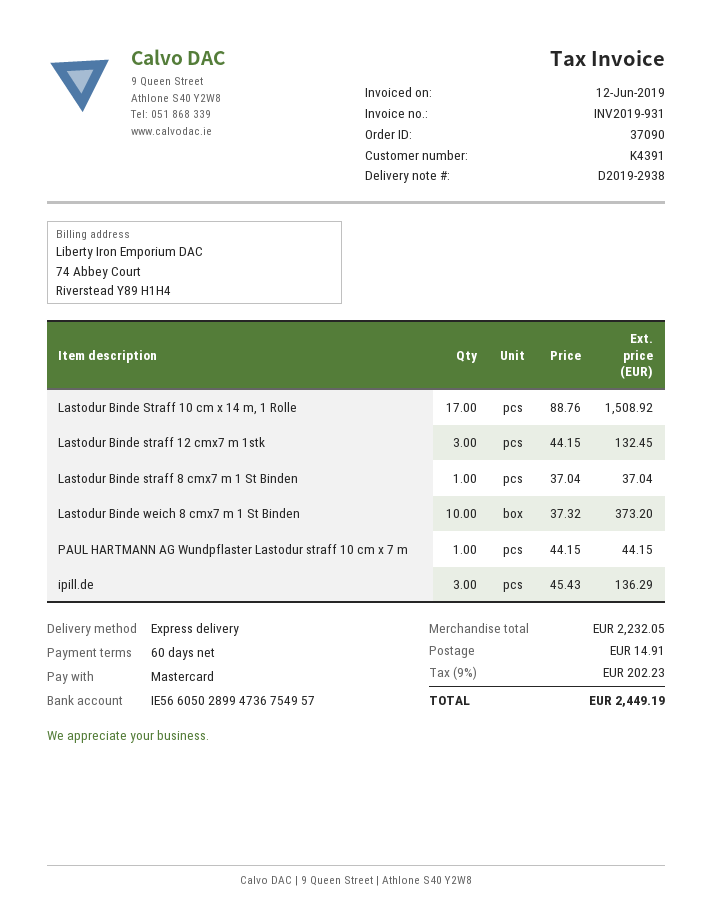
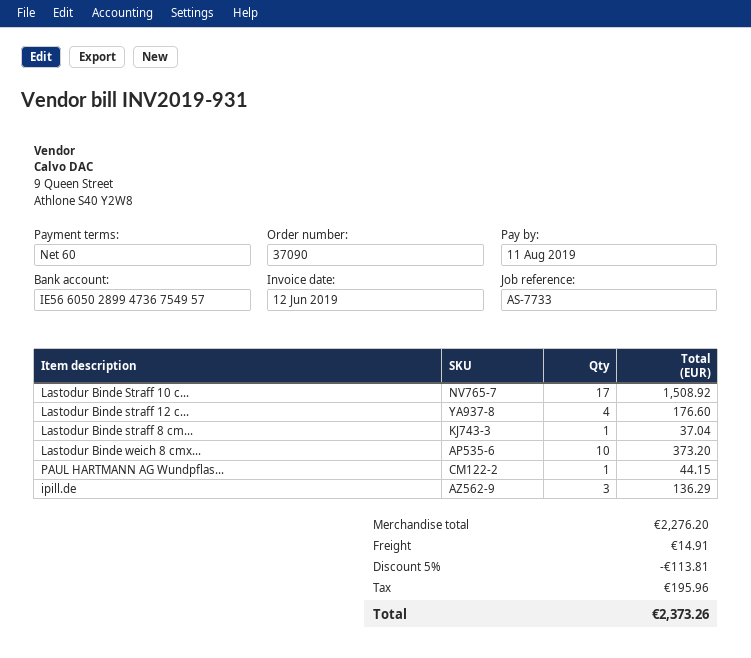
Lastodur Binde straff 12 cmx7 m 1stk: 3 for 132.45 -> 4 for 176.60
subtotal: 2232.05 -> 2276.20
discount: none -> 5% = 113.81
tax: 202.23 -> 195.96
total: 2449.19 -> 2373.26

